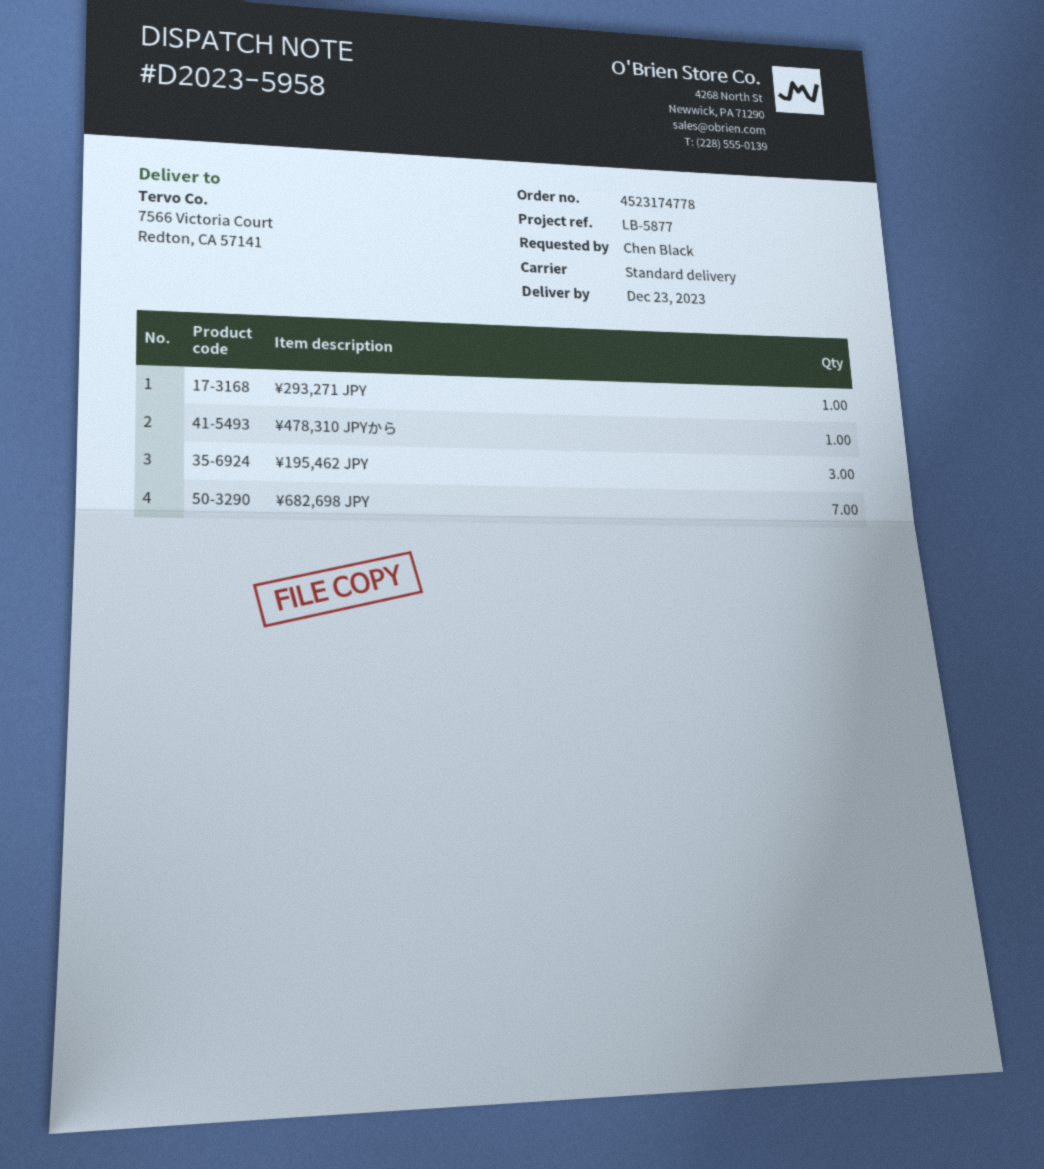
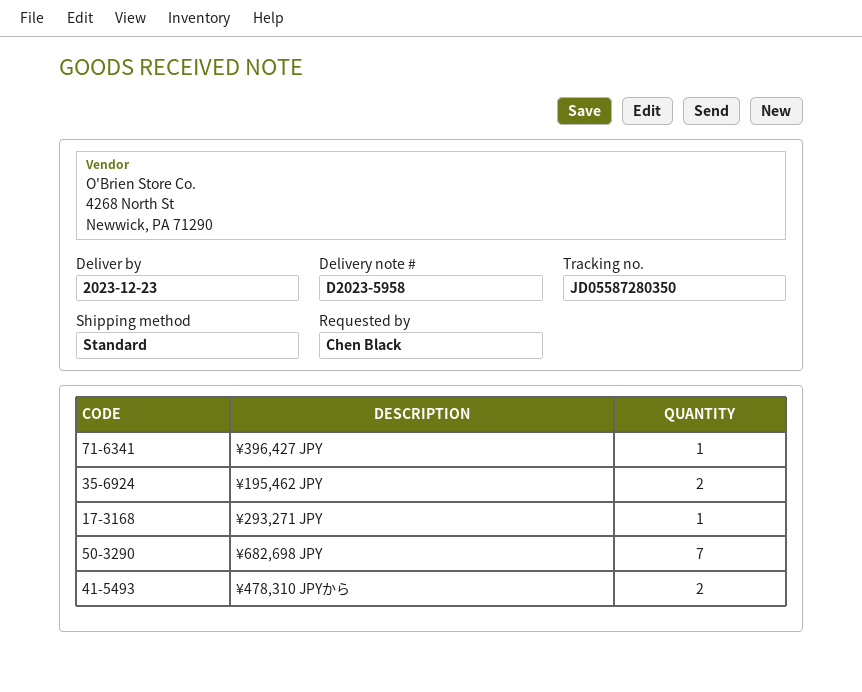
¥478,310 JPYから: 1 -> 2
¥195,462 JPY: 3 -> 2
¥396,427 JPY: none -> 1

